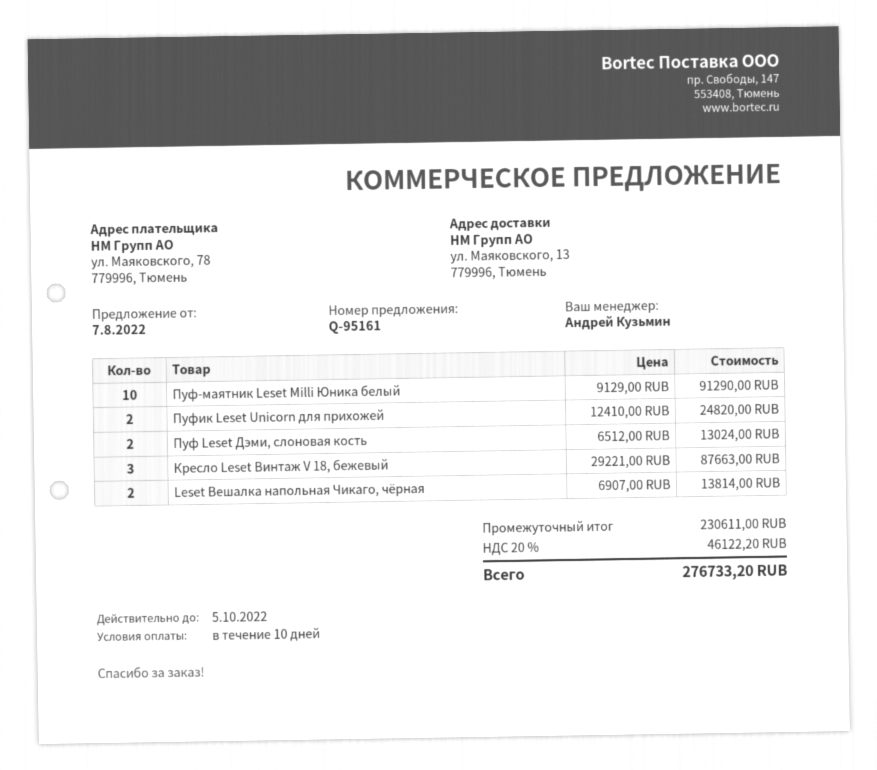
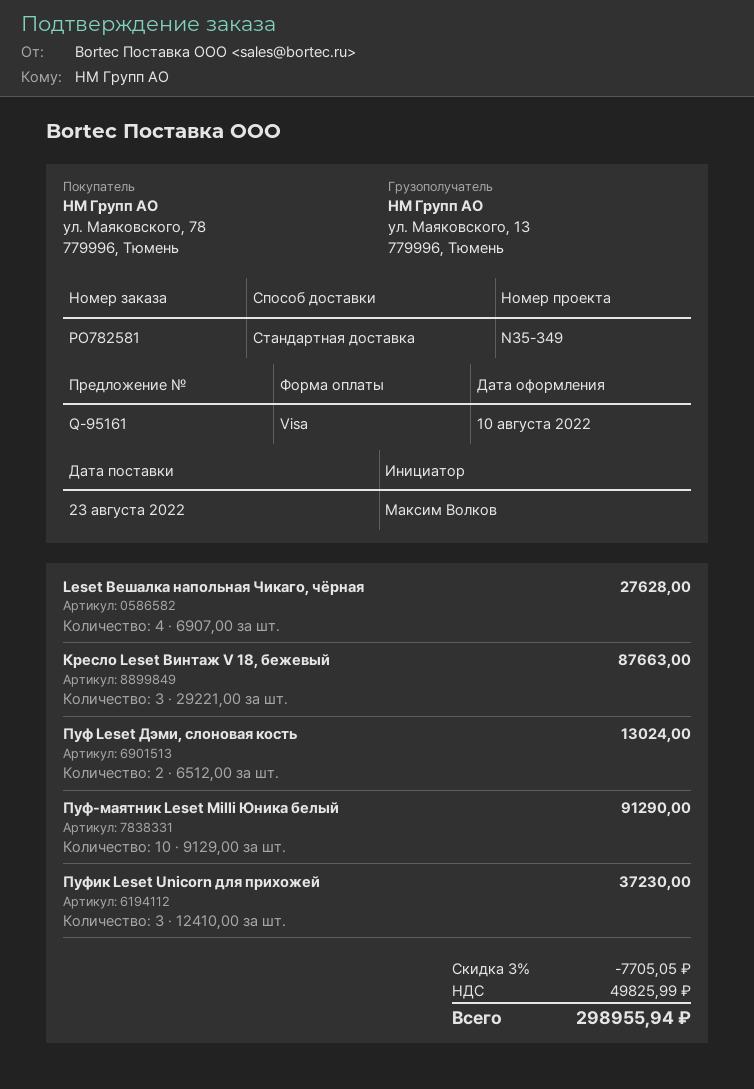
Пуфик Leset Unicorn для прихожей: 2 x 12410.00 = 24820.00 -> 3 x 12410.00 = 37230.00
Leset Вешалка напольная Чикаго, чёрная: 2 x 6907.00 = 13814.00 -> 4 x 6907.00 = 27628.00
discount: none -> 3% = 7705.05
tax: 46122.20 -> 49825.99
total: 276733.20 -> 298955.94

